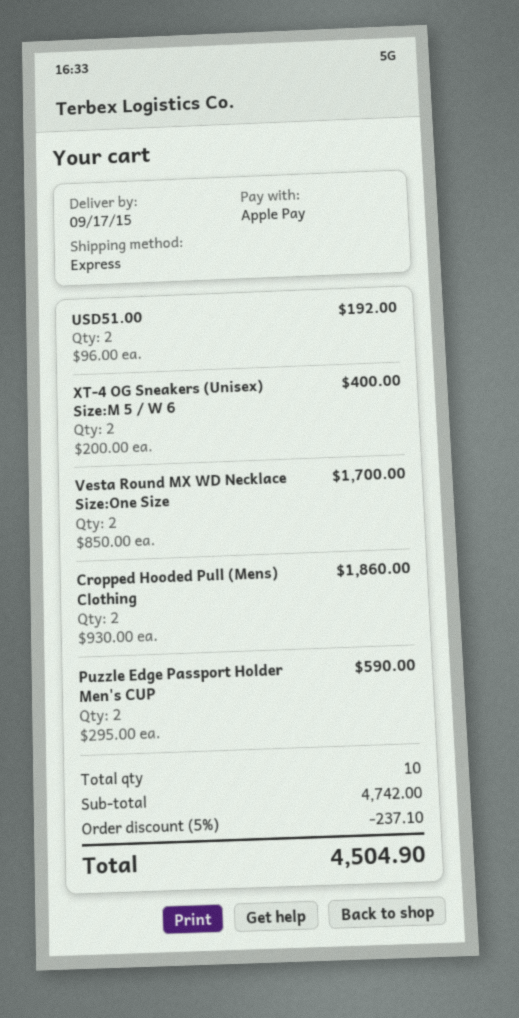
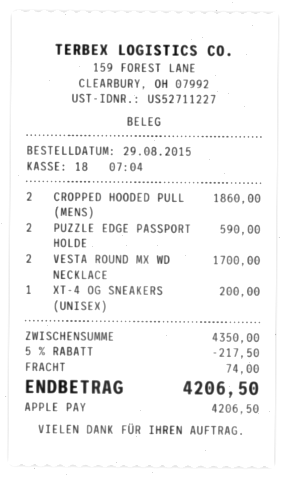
USD51.00: 2 for 192.00 -> none
XT-4 OG Sneakers (Unisex) Size:M 5 / W 6: 2 for 400.00 -> 1 for 200.00
subtotal: 4742.00 -> 4350.00
discount: 5% = 237.10 -> 5% = 217.50
shipping: none -> 74.00
total: 4504.90 -> 4206.50

